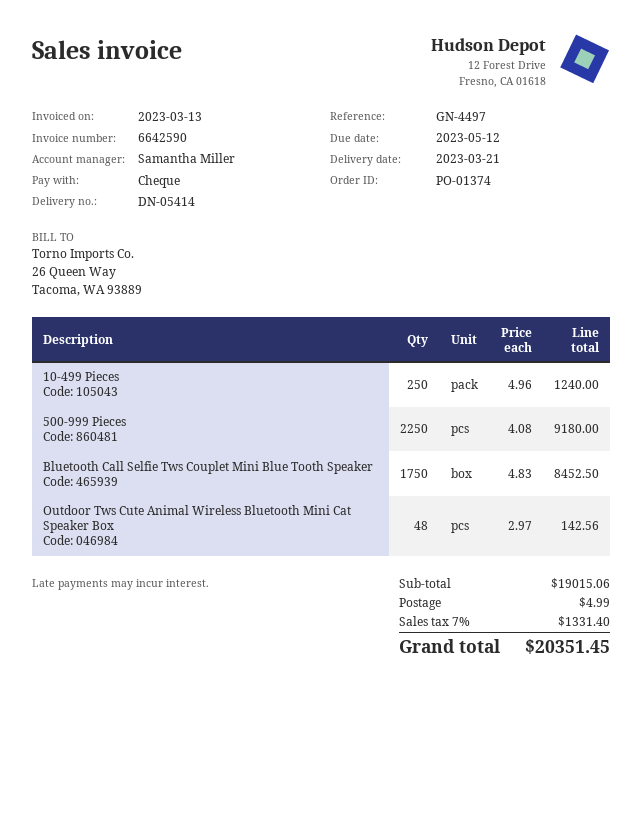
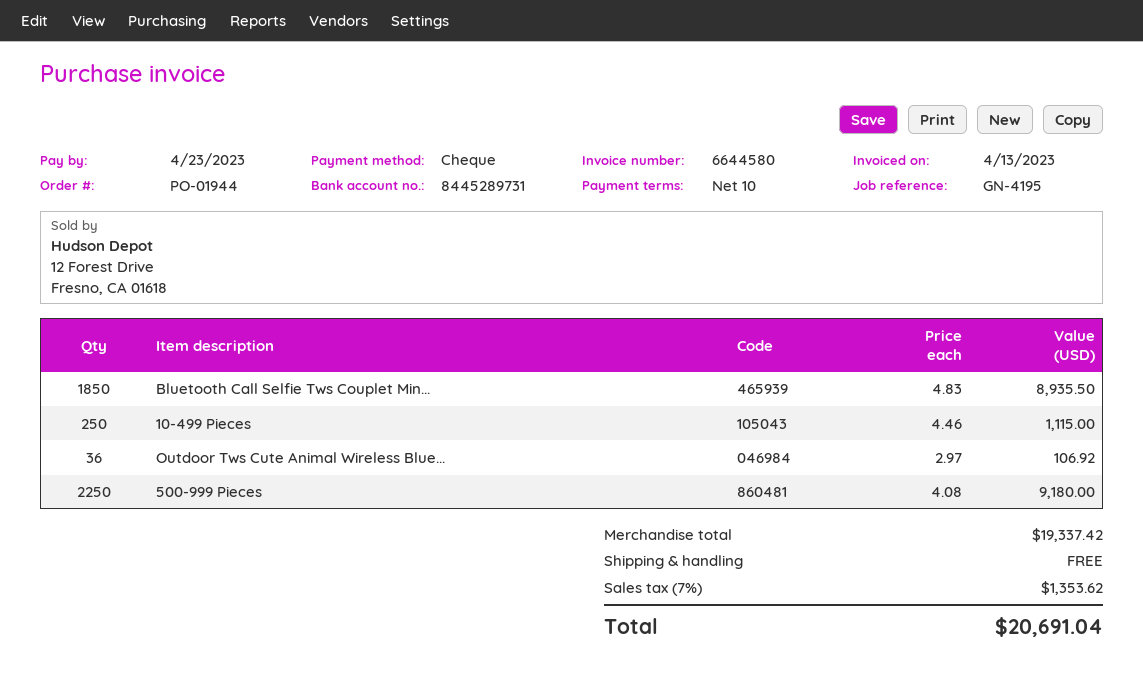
order number: PO-01374 -> PO-01944
invoice number: 6642590 -> 6644580
invoice date: 2023-03-13 -> 2023-04-13
due date: 2023-05-12 -> 2023-04-23
reference: GN-4497 -> GN-4195
10-499 Pieces: 250 x 4.96 = 1240.00 -> 250 x 4.46 = 1115.00
Bluetooth Call Selfie Tws Couplet Mini Blue Tooth Speaker: 1750 x 4.83 = 8452.50 -> 1850 x 4.83 = 8935.50
Outdoor Tws Cute Animal Wireless Bluetooth Mini Cat Speaker Box: 48 x 2.97 = 142.56 -> 36 x 2.97 = 106.92
subtotal: 19015.06 -> 19337.42
shipping: 4.99 -> 0.00
tax: 7% = 1331.40 -> 7% = 1353.62
total: 20351.45 -> 20691.04

